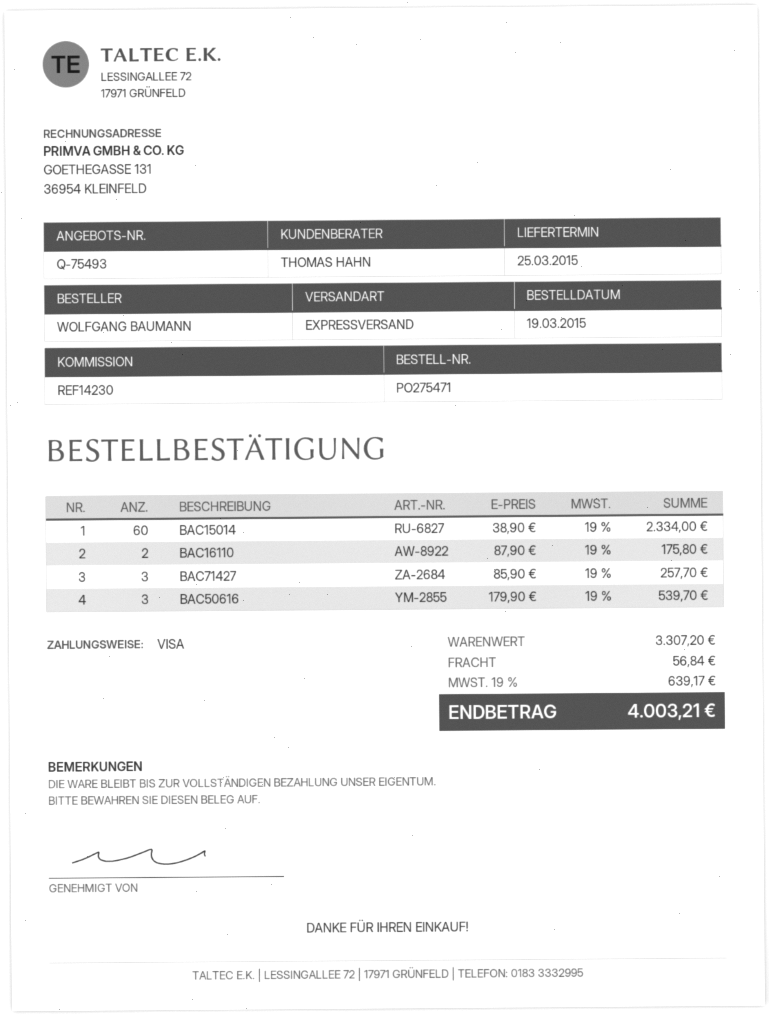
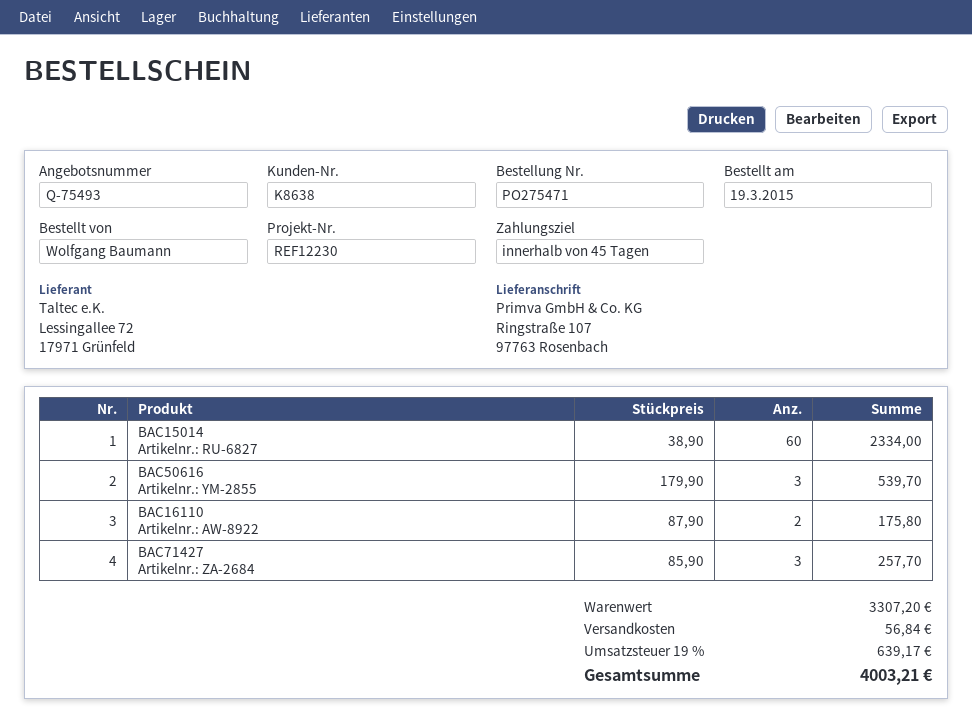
reference: REF14230 -> REF12230

